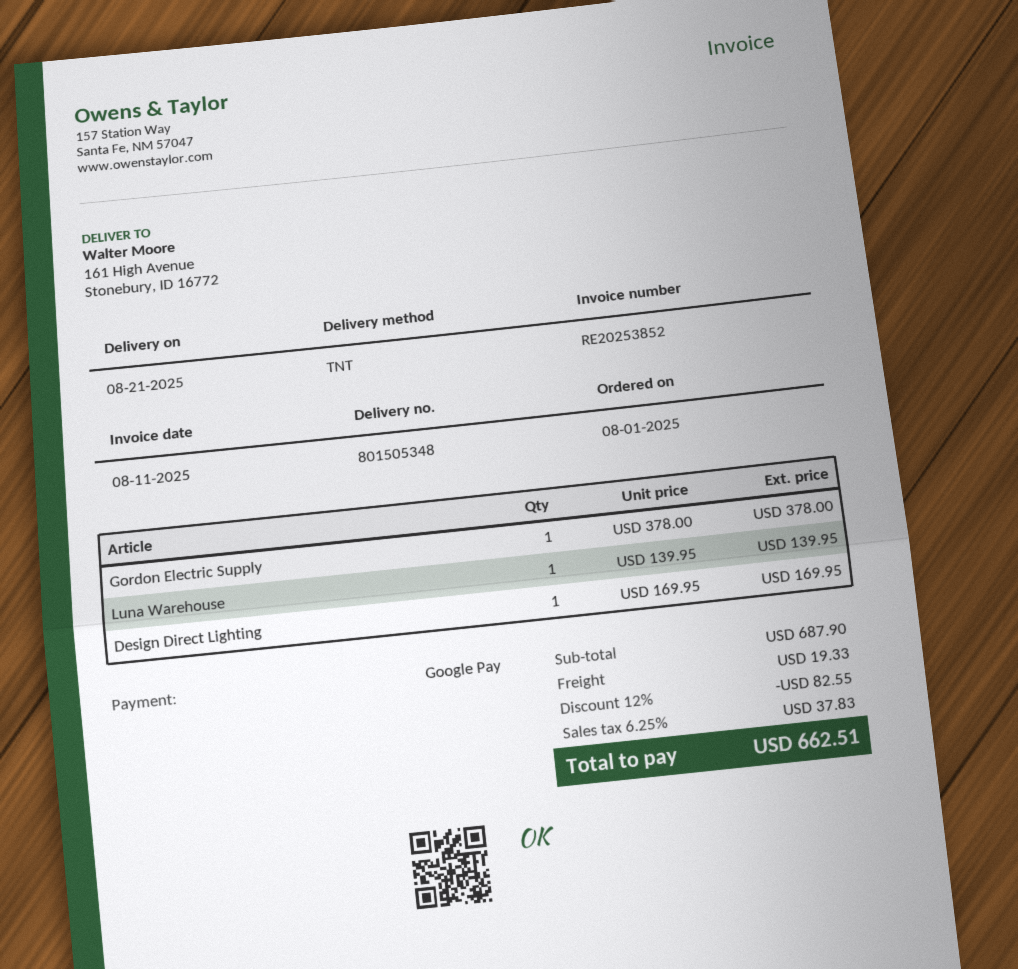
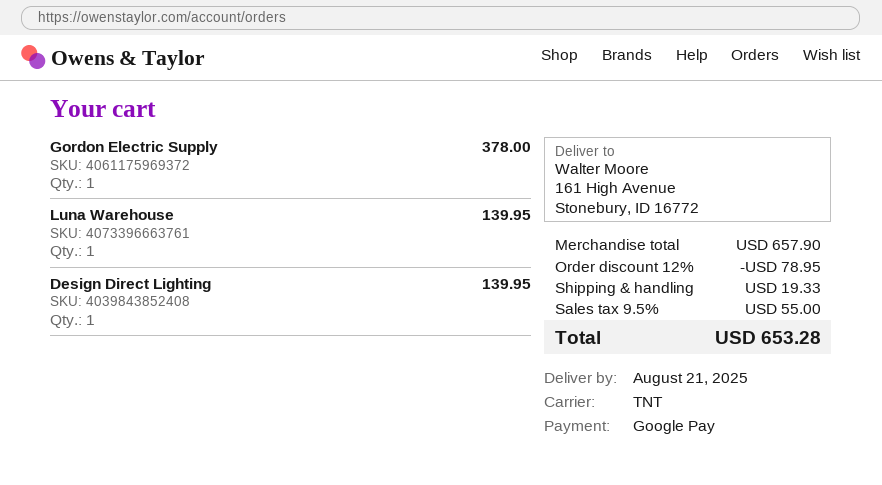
Design Direct Lighting: 1 for 169.95 -> 1 for 139.95
subtotal: 687.90 -> 657.90
discount: 12% = 82.55 -> 12% = 78.95
tax: 6.25% = 37.83 -> 9.5% = 55.00
total: 662.51 -> 653.28

